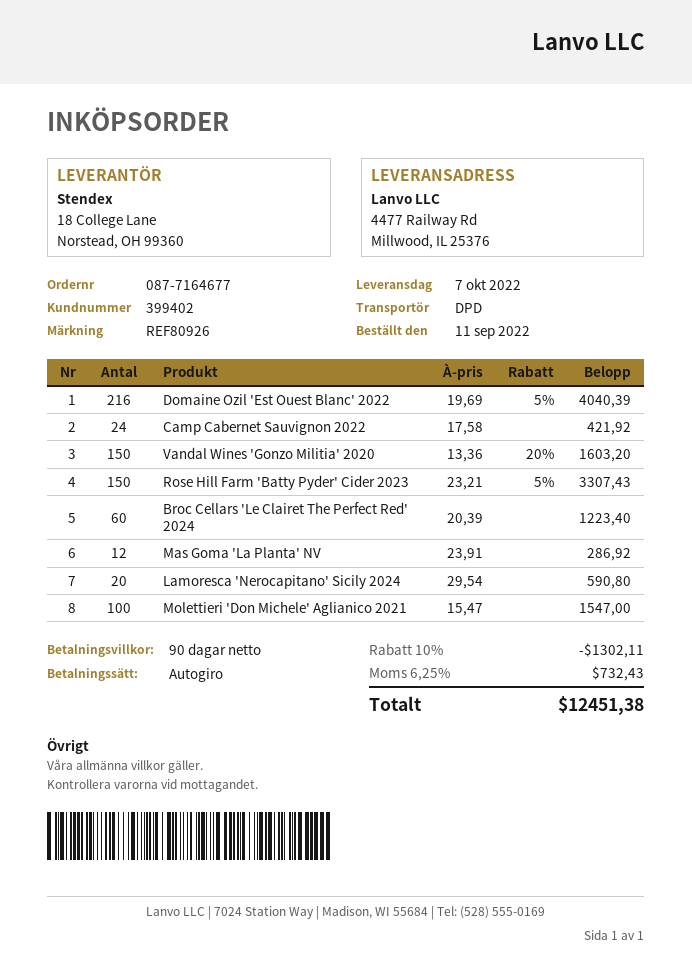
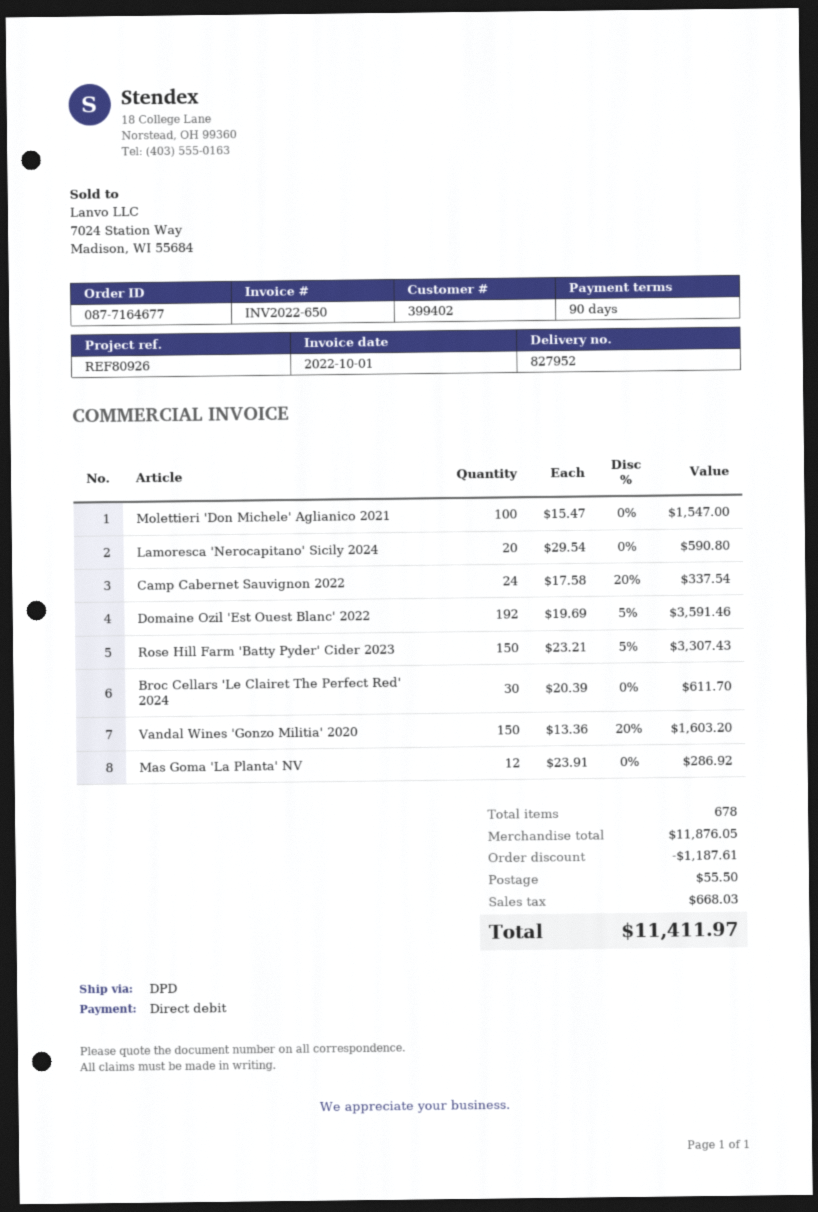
Domaine Ozil 'Est Ouest Blanc' 2022: 216 x 19.69 - 5% = 4040.39 -> 192 x 19.69 - 5% = 3591.46
Camp Cabernet Sauvignon 2022: 24 x 17.58 = 421.92 -> 24 x 17.58 - 20% = 337.54
Broc Cellars 'Le Clairet The Perfect Red' 2024: 60 x 20.39 = 1223.40 -> 30 x 20.39 = 611.70
discount: 1302.11 -> 1187.61
shipping: none -> 55.50
tax: 732.43 -> 668.03
total: 12451.38 -> 11411.97

